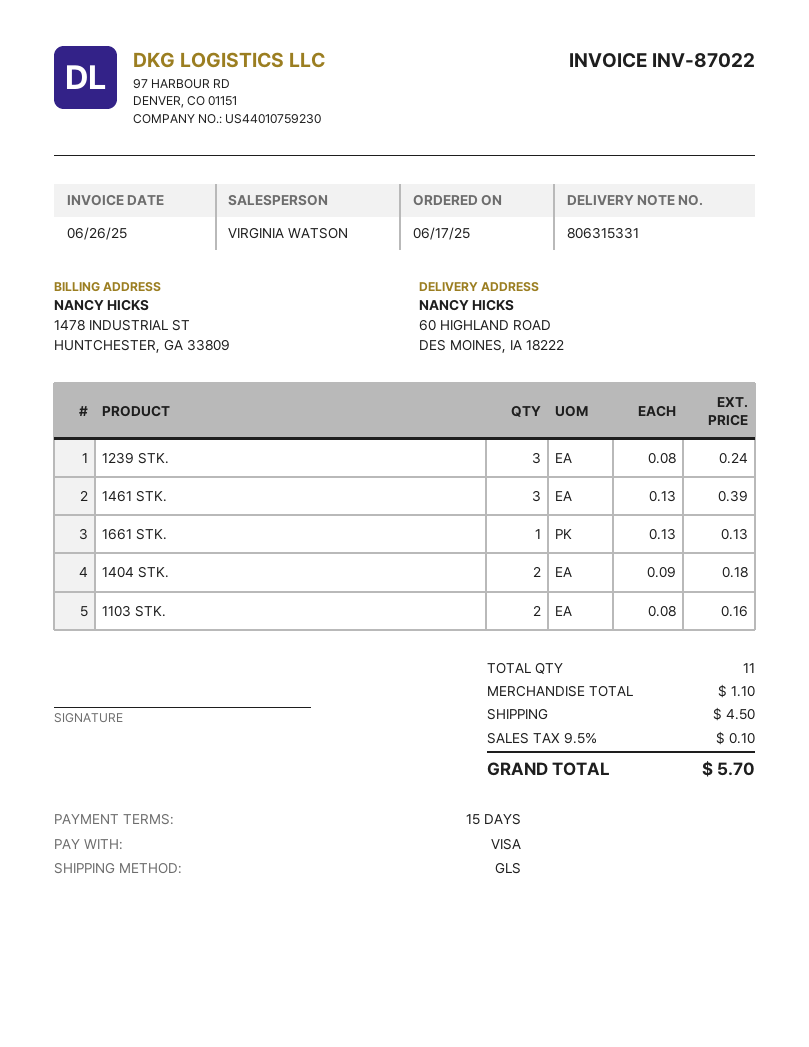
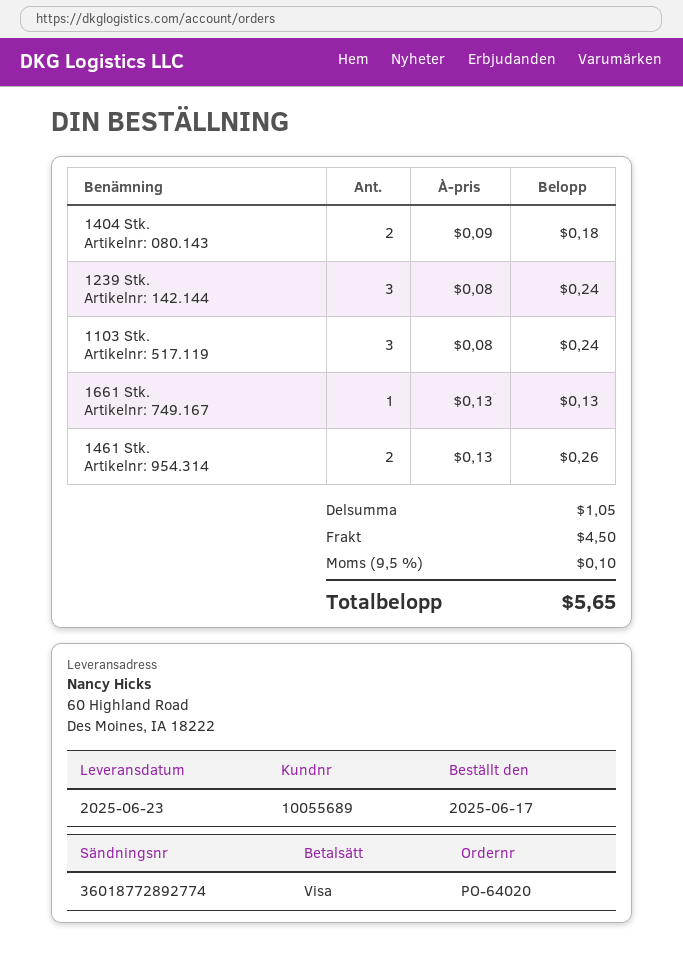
1461 STK.: 3 x 0.13 = 0.39 -> 2 x 0.13 = 0.26
1103 STK.: 2 x 0.08 = 0.16 -> 3 x 0.08 = 0.24
subtotal: 1.10 -> 1.05
total: 5.70 -> 5.65

